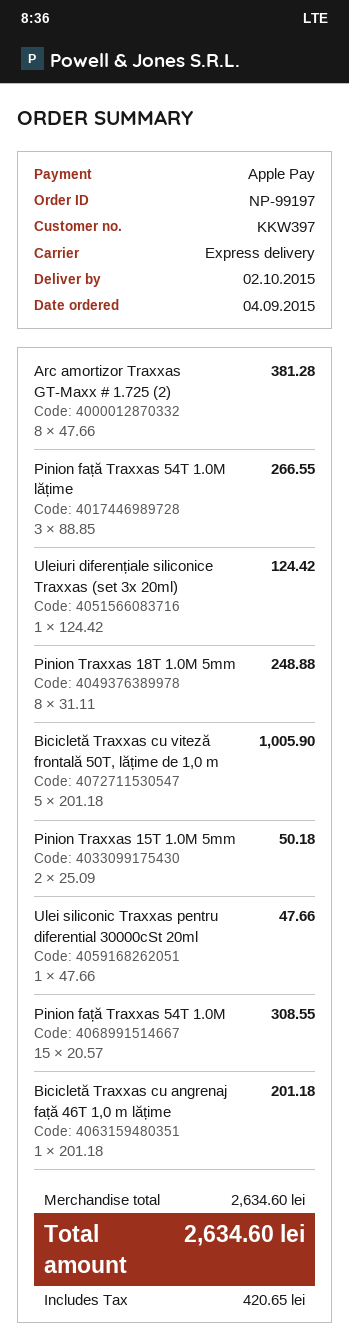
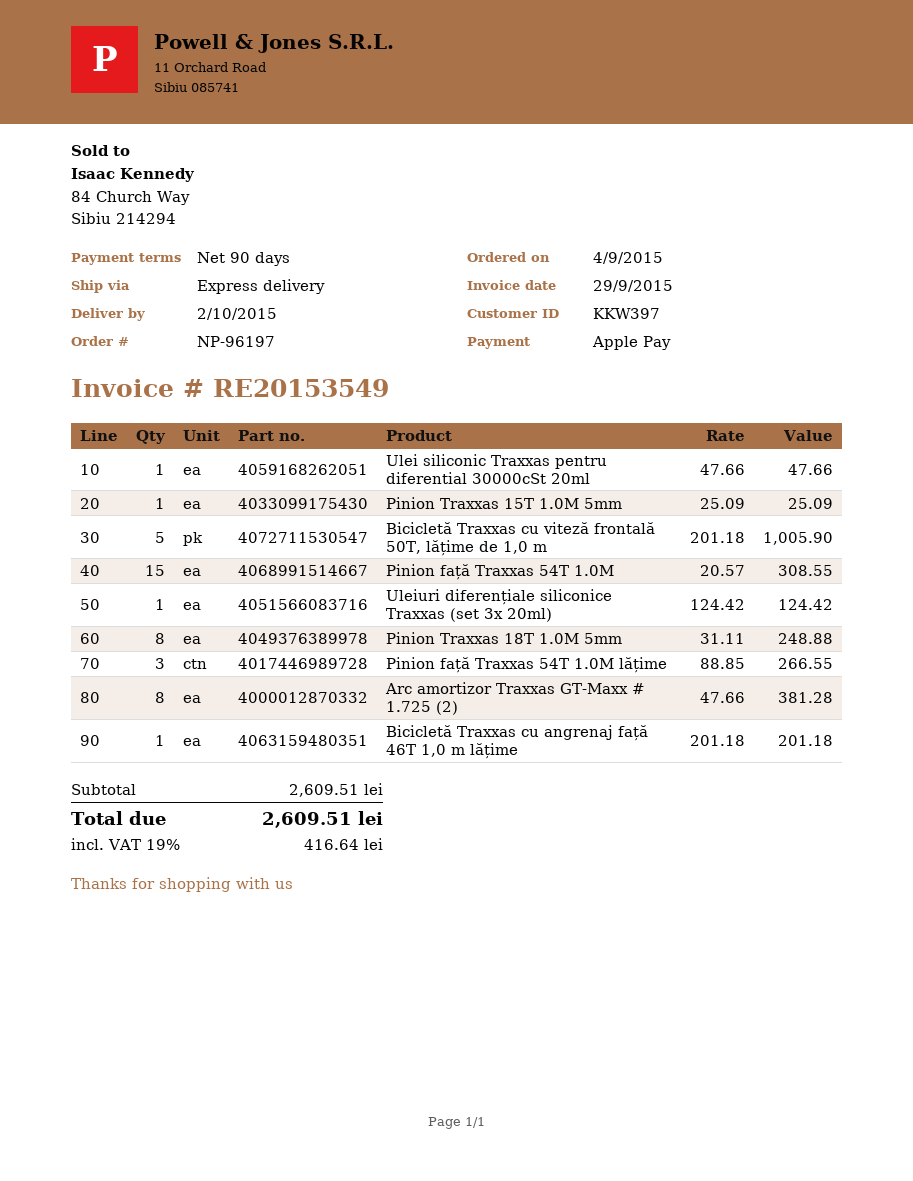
order number: NP-99197 -> NP-96197
Pinion Traxxas 15T 1.0M 5mm: 2 x 25.09 = 50.18 -> 1 x 25.09 = 25.09
subtotal: 2634.60 -> 2609.51
tax: 420.65 -> 416.64
total: 2634.60 -> 2609.51

